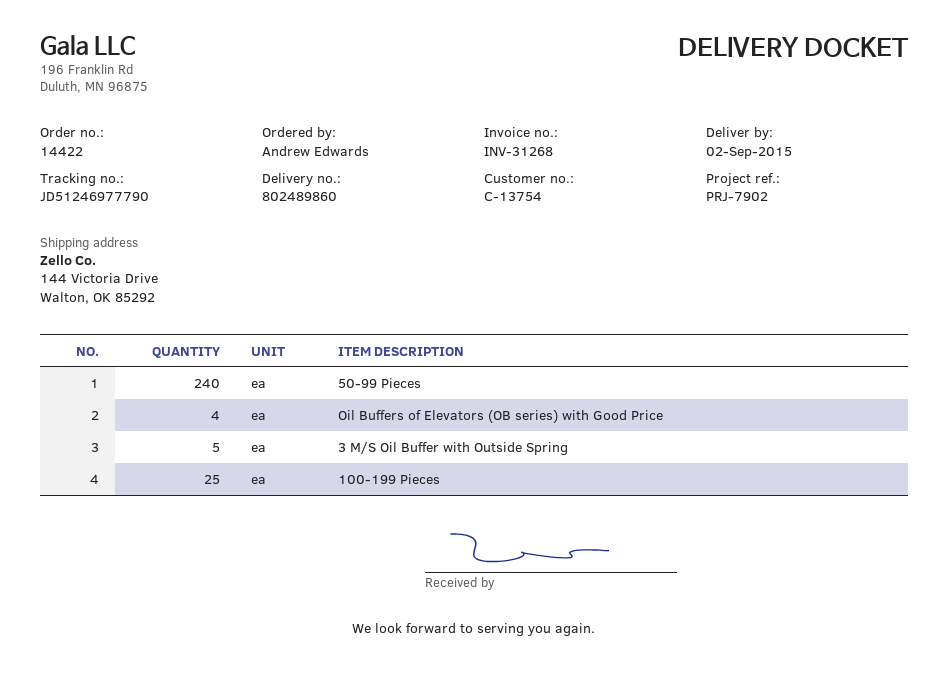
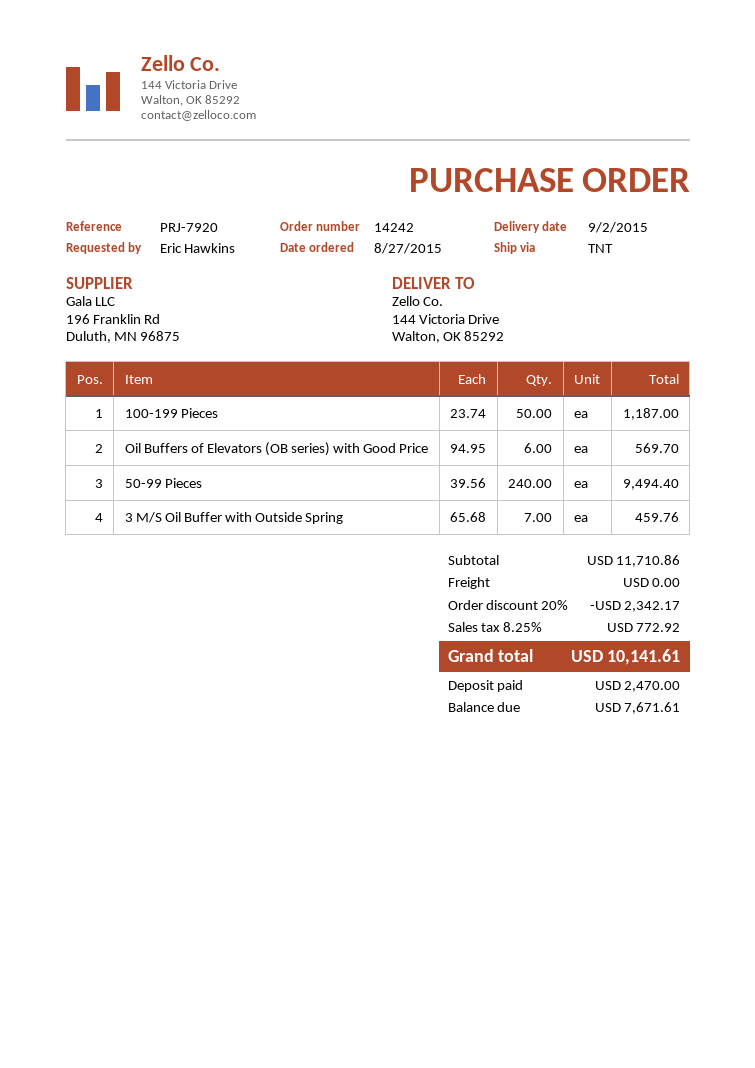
order number: 14422 -> 14242
reference: PRJ-7902 -> PRJ-7920
ordered by: Andrew Edwards -> Eric Hawkins
Oil Buffers of Elevators (OB series) with Good Price: 4 -> 6
3 M/S Oil Buffer with Outside Spring: 5 -> 7
100-199 Pieces: 25 -> 50

